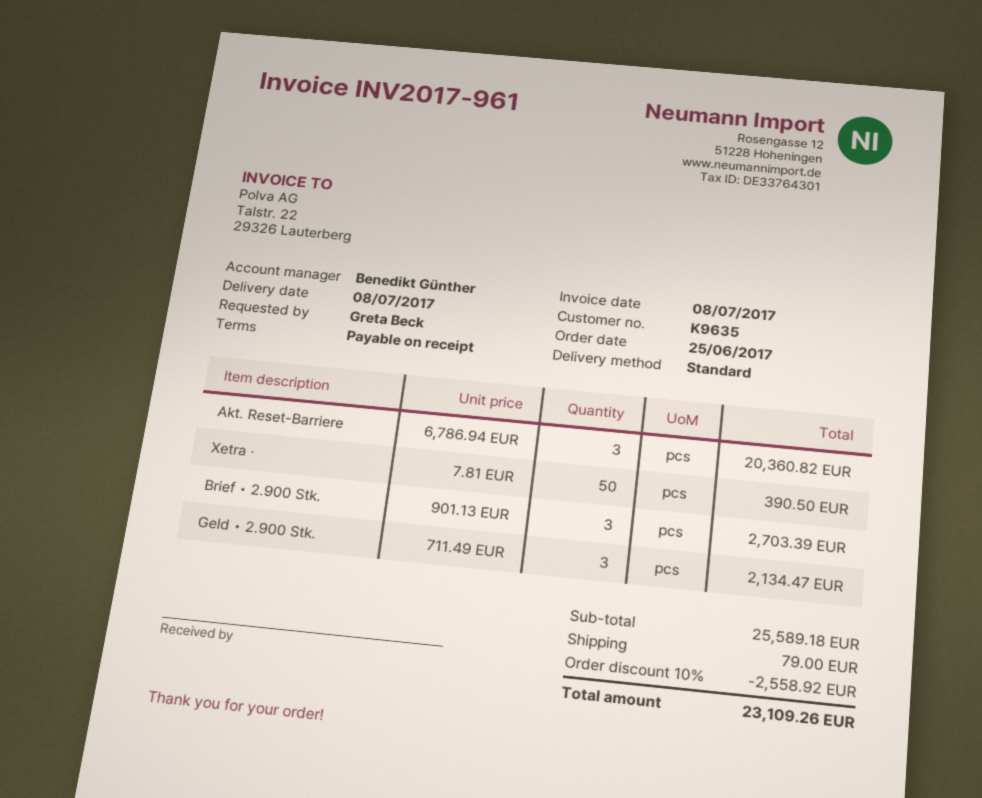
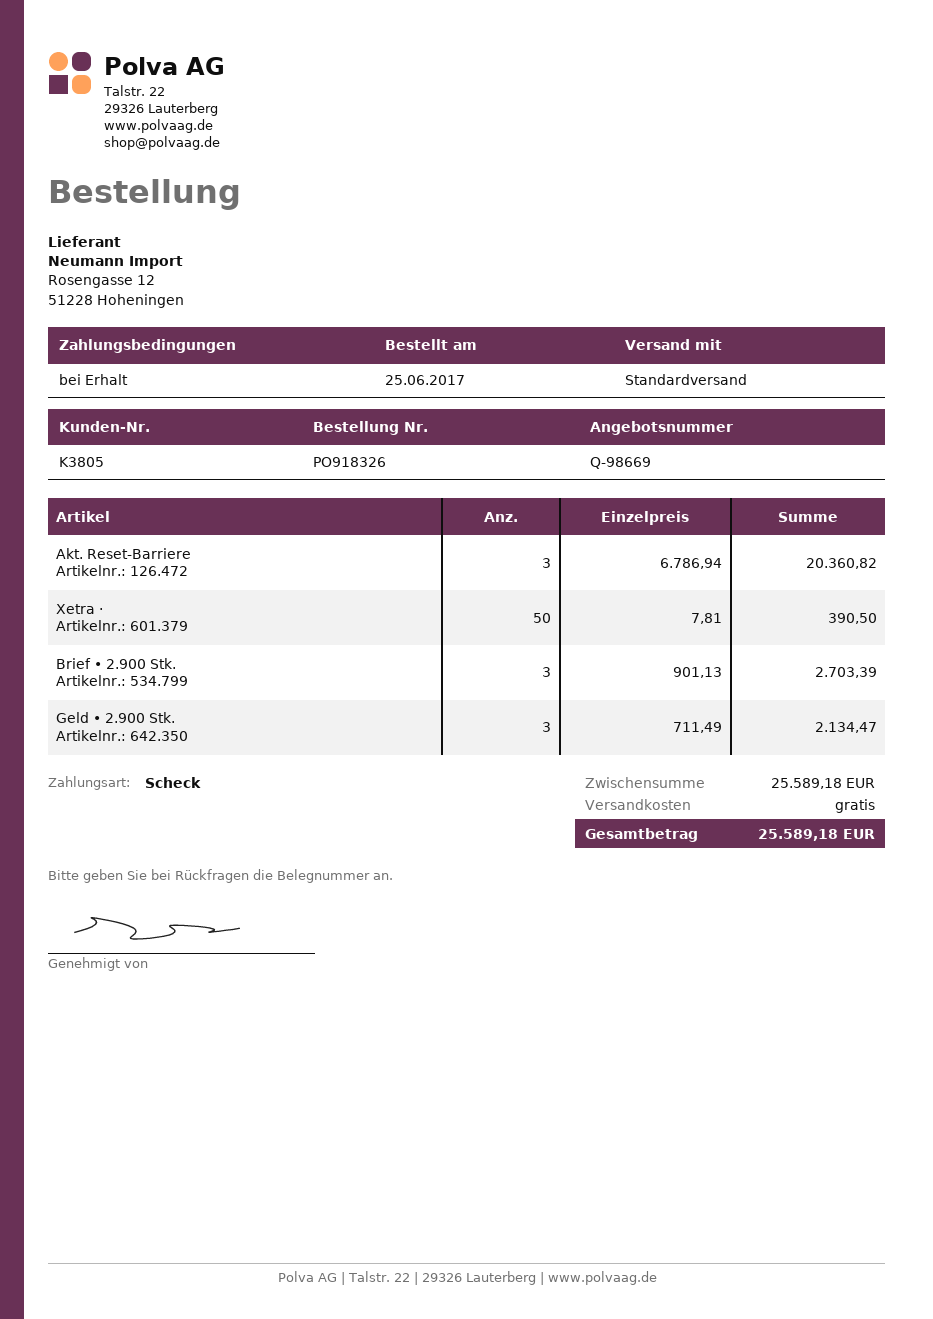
customer number: K9635 -> K3805
discount: 10% = 2558.92 -> none
shipping: 79.00 -> 0.00
total: 23109.26 -> 25589.18

